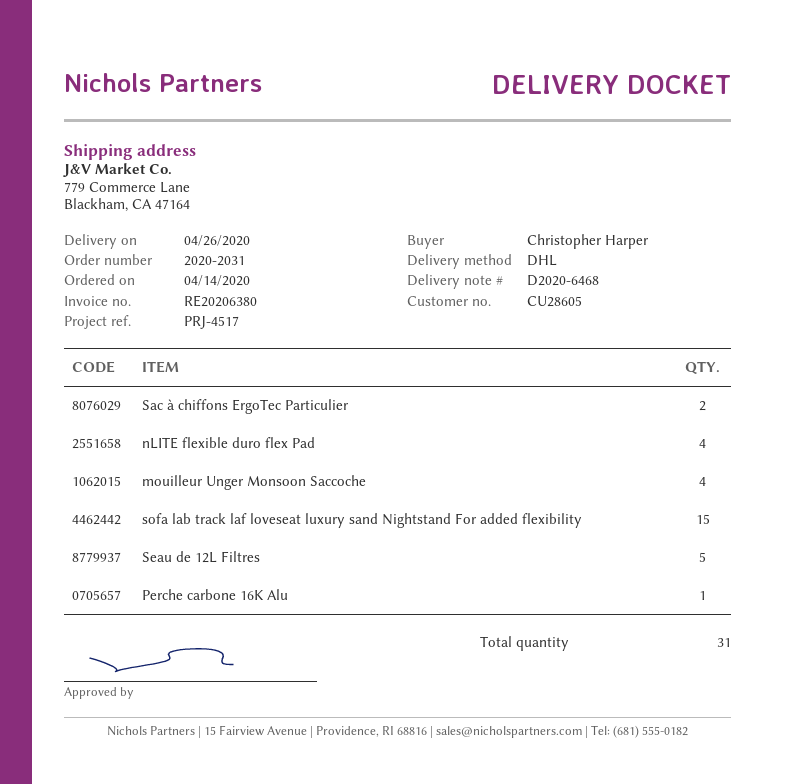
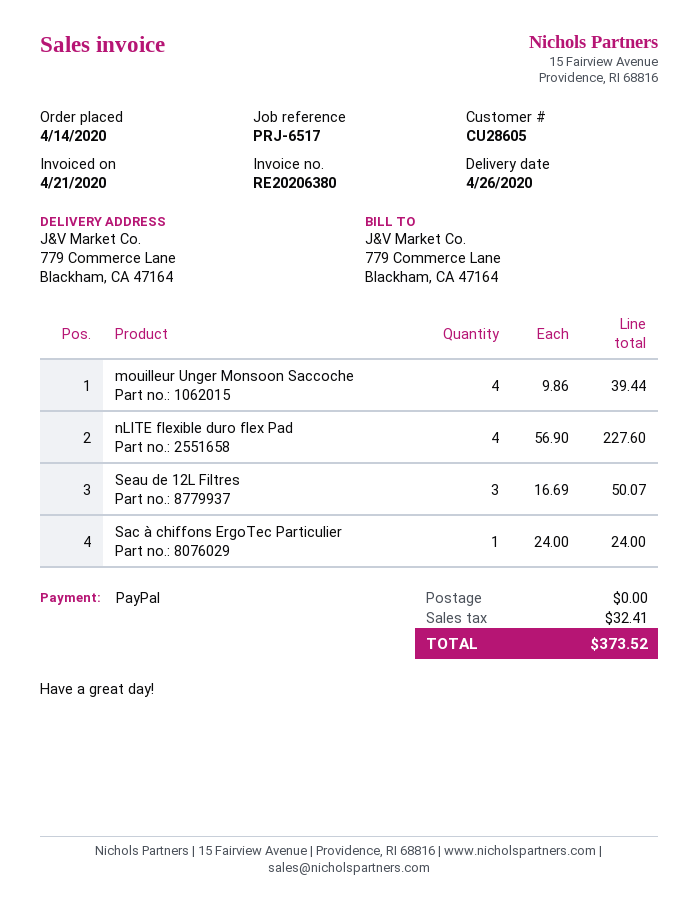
reference: PRJ-4517 -> PRJ-6517
Sac à chiffons ErgoTec Particulier: 2 -> 1
sofa lab track laf loveseat luxury sand Nightstand For added flexibility: 15 -> none
Seau de 12L Filtres: 5 -> 3
Perche carbone 16K Alu: 1 -> none

